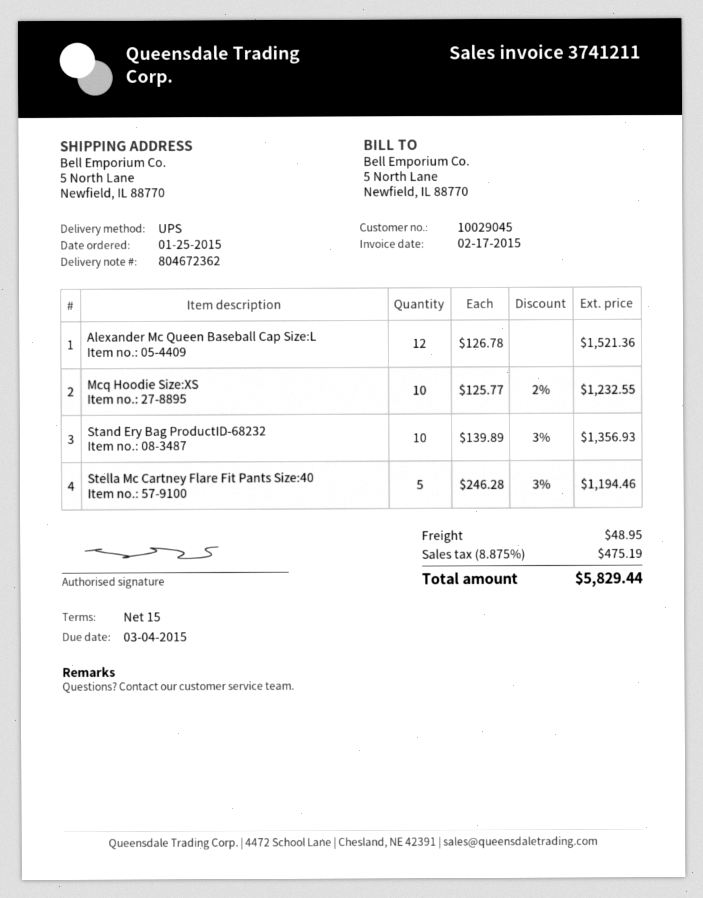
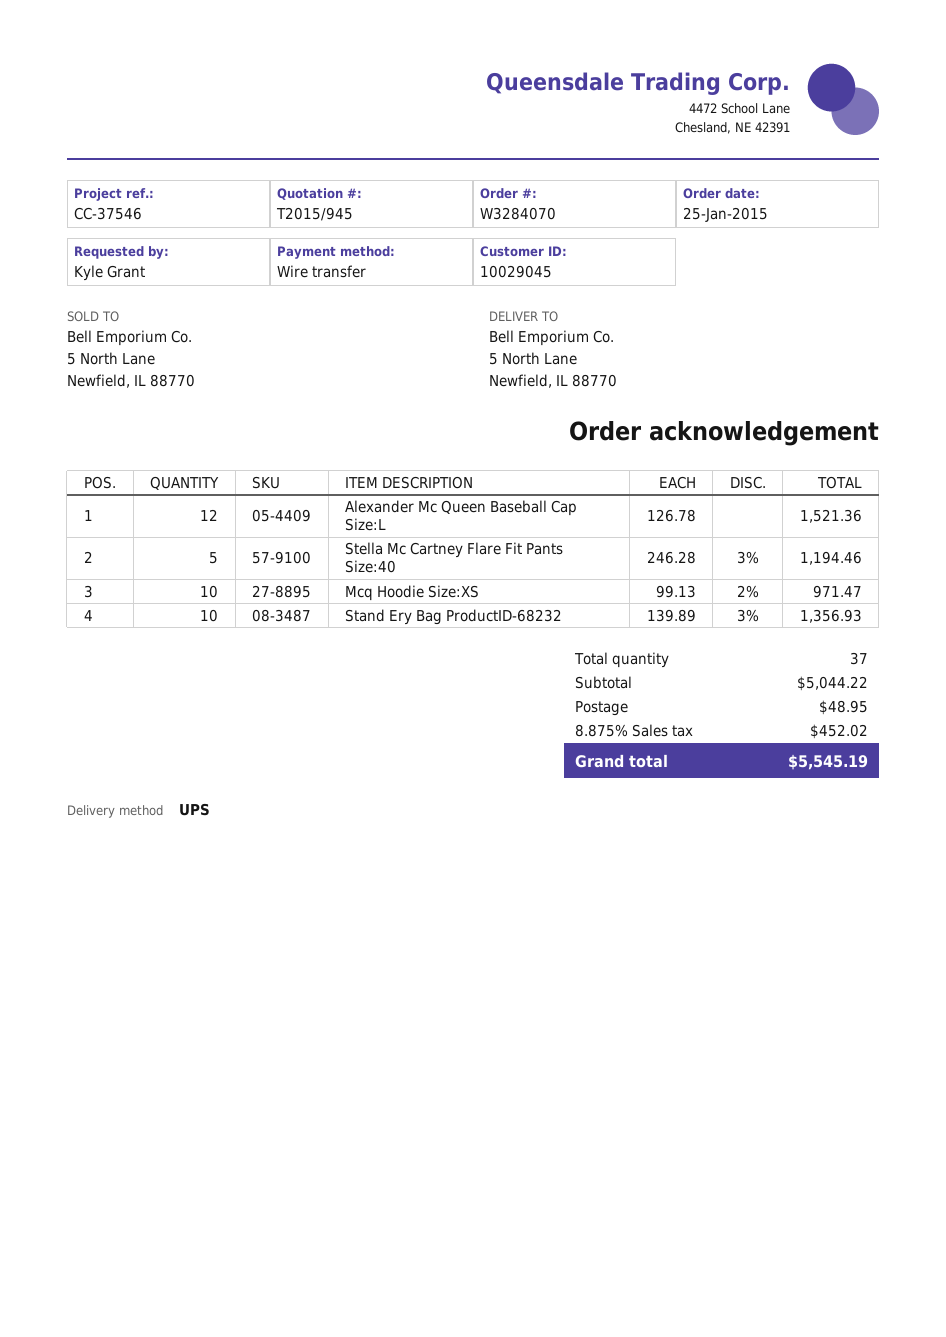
Mcq Hoodie Size:XS: 10 x 125.77 - 2% = 1232.55 -> 10 x 99.13 - 2% = 971.47
tax: 8.875% = 475.19 -> 8.875% = 452.02
total: 5829.44 -> 5545.19

